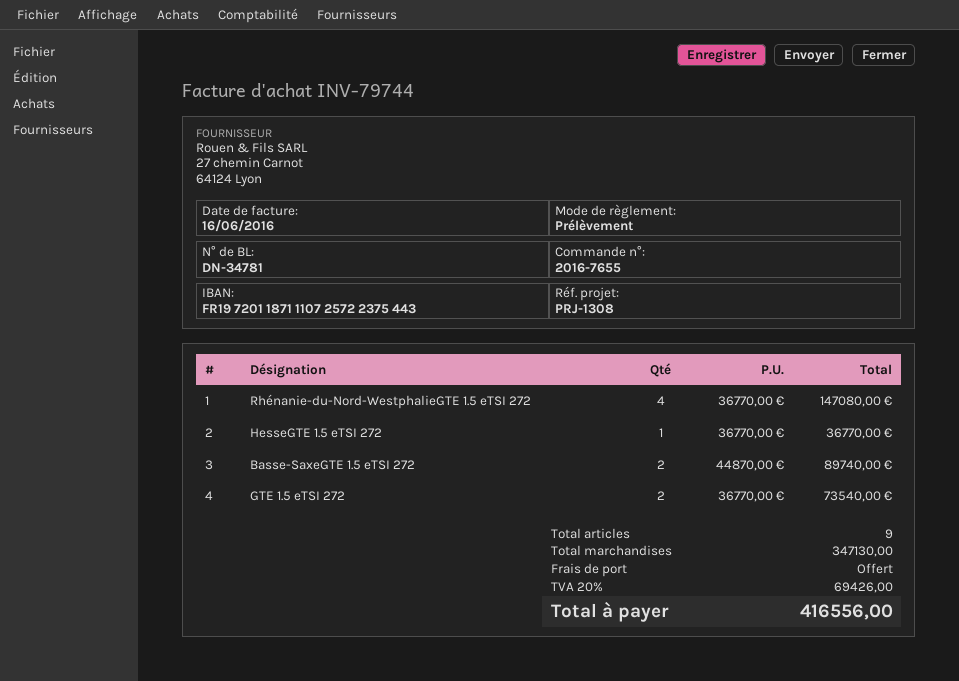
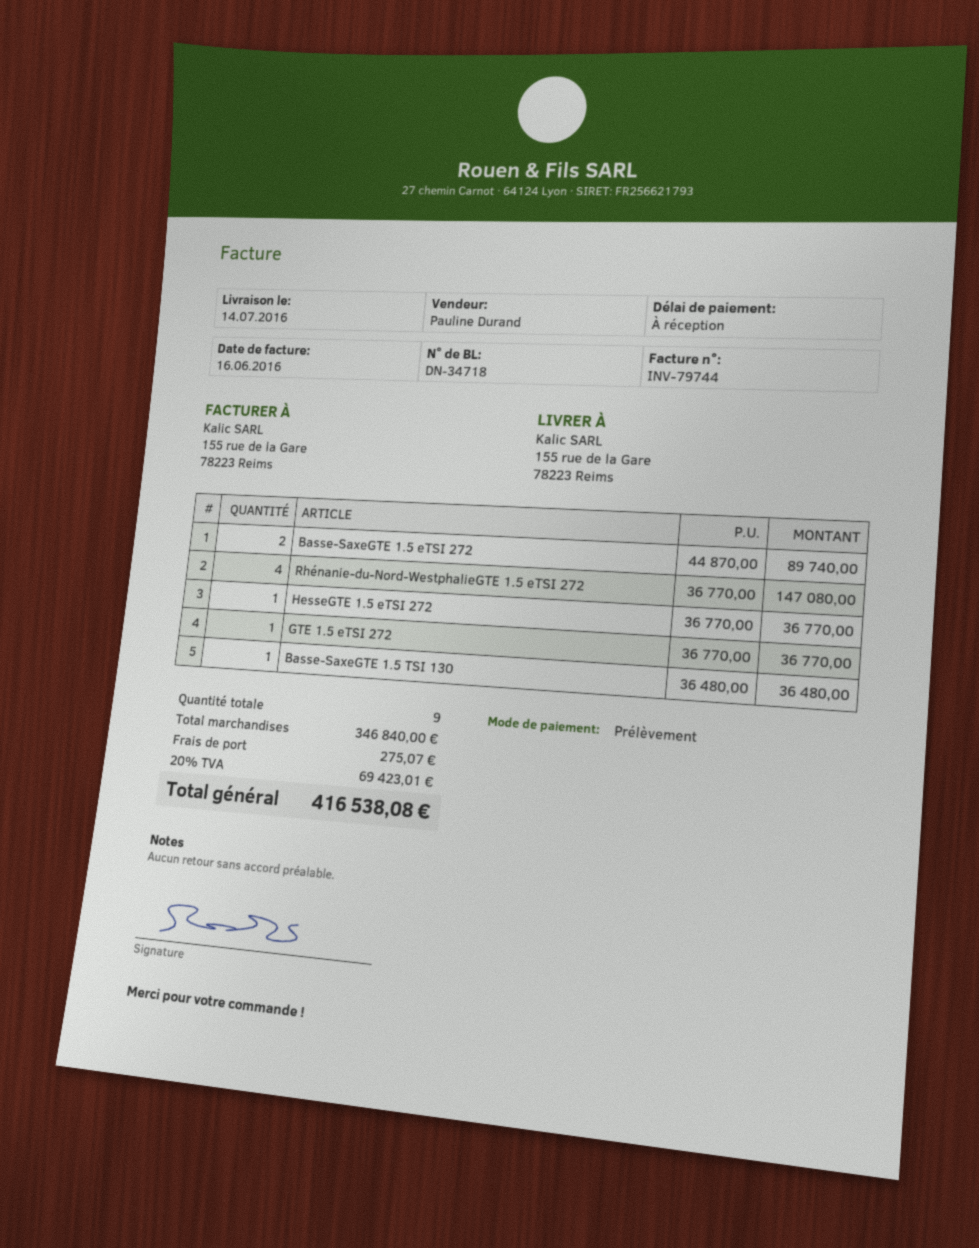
delivery note number: DN-34781 -> DN-34718
GTE 1.5 eTSI 272: 2 x 36770.00 = 73540.00 -> 1 x 36770.00 = 36770.00
Basse-SaxeGTE 1.5 TSI 130: none -> 1 x 36480.00 = 36480.00
subtotal: 347130.00 -> 346840.00
shipping: 0.00 -> 275.07
tax: 20% = 69426.00 -> 20% = 69423.01
total: 416556.00 -> 416538.08

